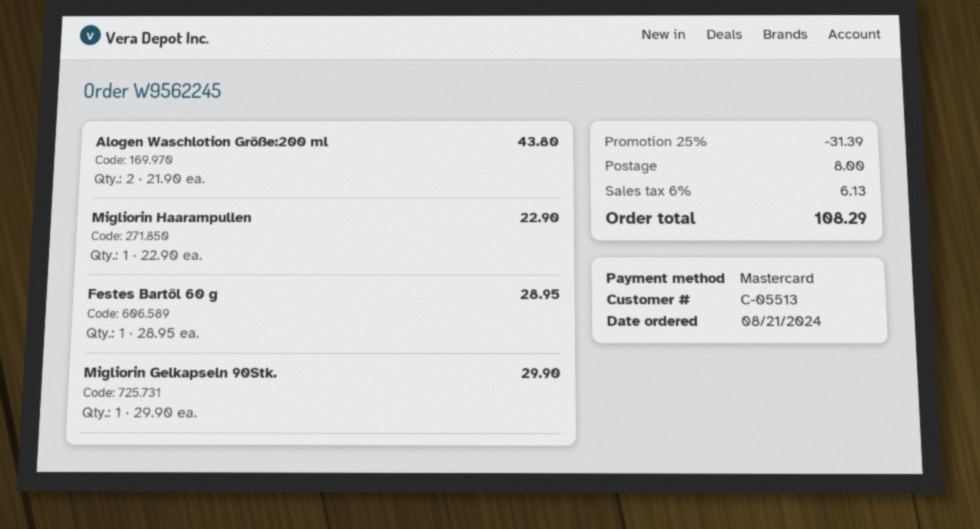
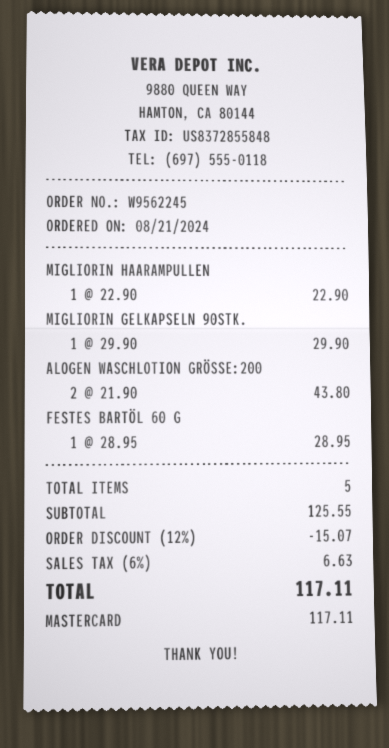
discount: 25% = 31.39 -> 12% = 15.07
shipping: 8.00 -> none
tax: 6% = 6.13 -> 6% = 6.63
total: 108.29 -> 117.11

